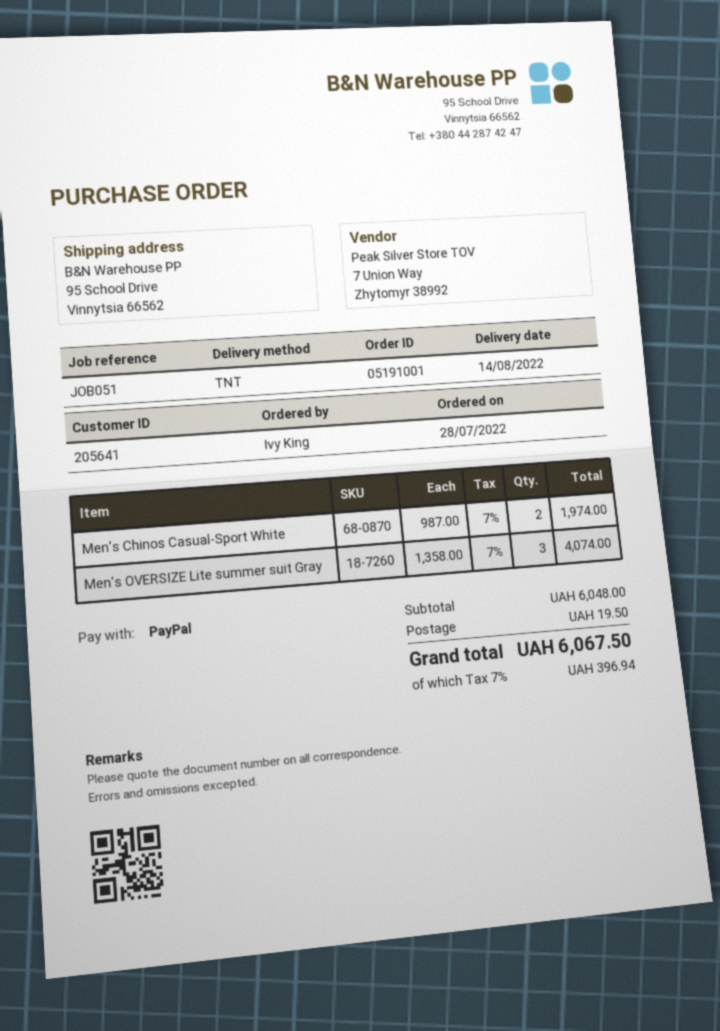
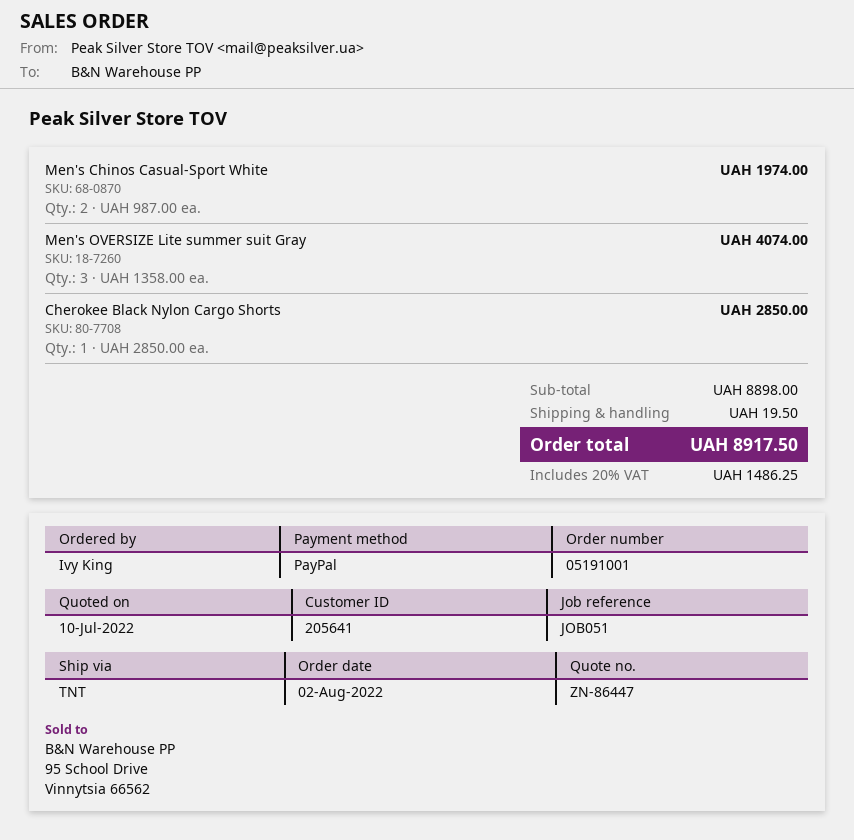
order date: 2022-07-28 -> 2022-08-02
Cherokee Black Nylon Cargo Shorts: none -> 1 x 2850.00 = 2850.00
subtotal: 6048.00 -> 8898.00
tax: 7% = 396.94 -> 20% = 1486.25
total: 6067.50 -> 8917.50

